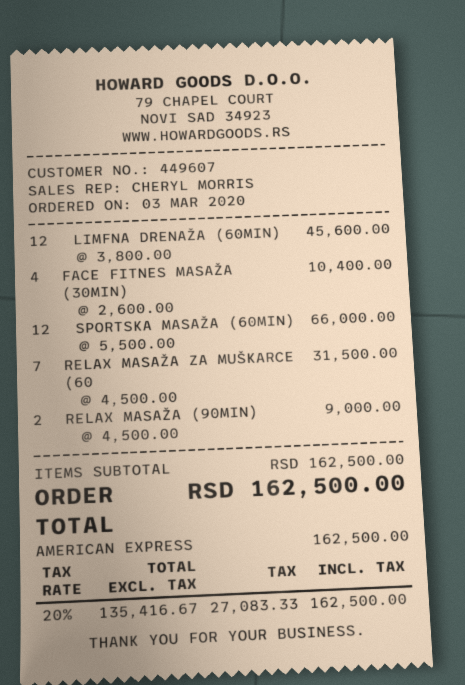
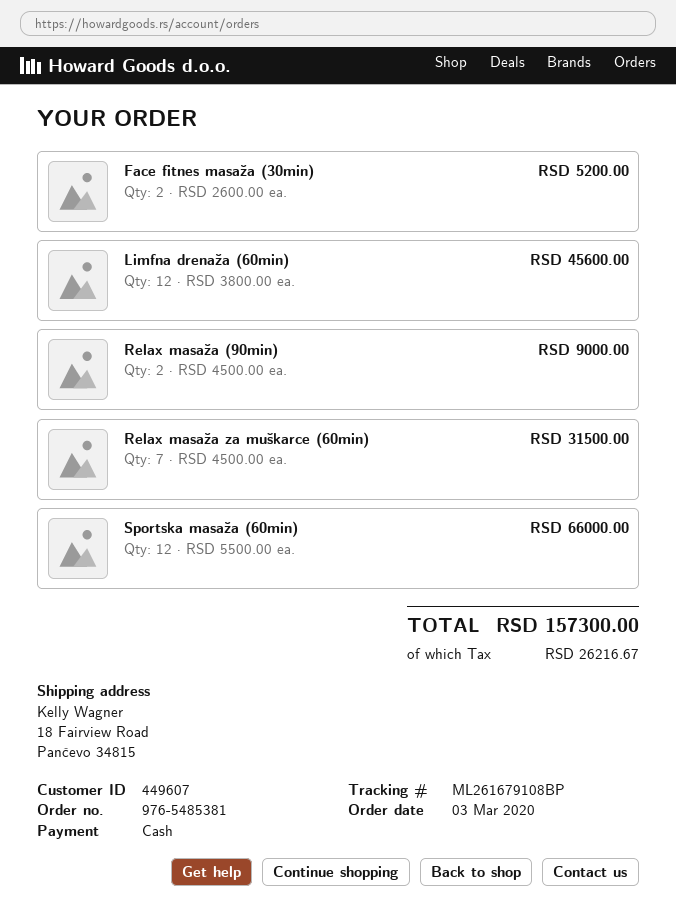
payment method: American Express -> cash
FACE FITNES MASAŽA (30MIN): 4 x 2600.00 = 10400.00 -> 2 x 2600.00 = 5200.00
tax: 27083.33 -> 26216.67
total: 162500.00 -> 157300.00

